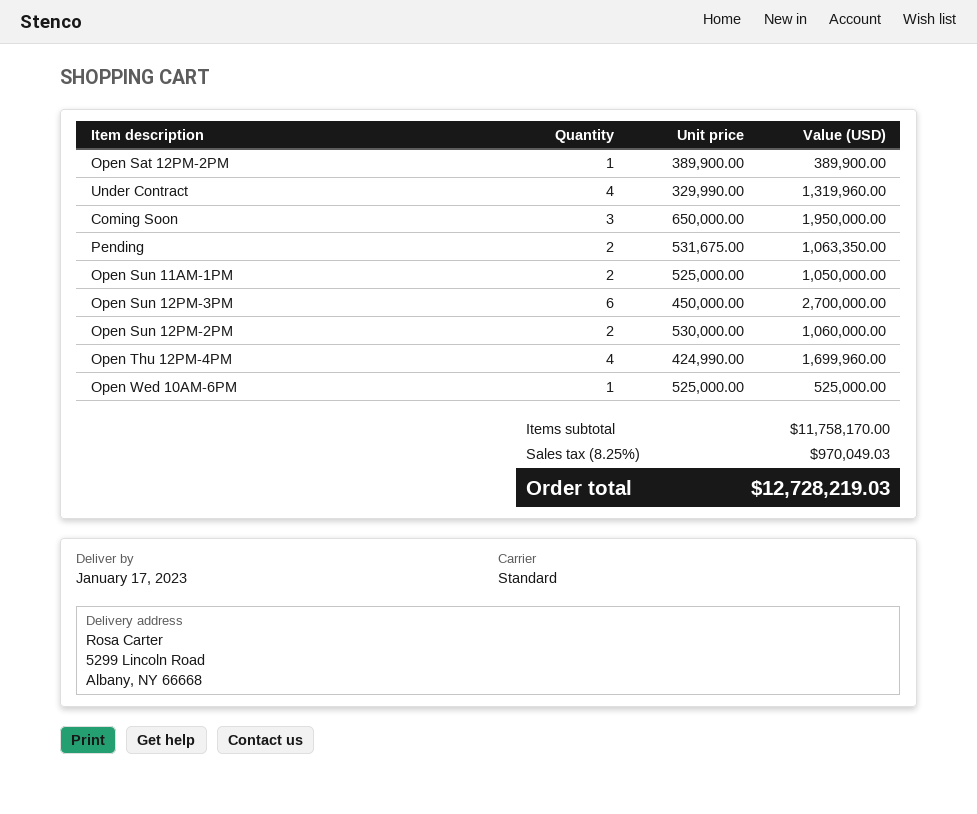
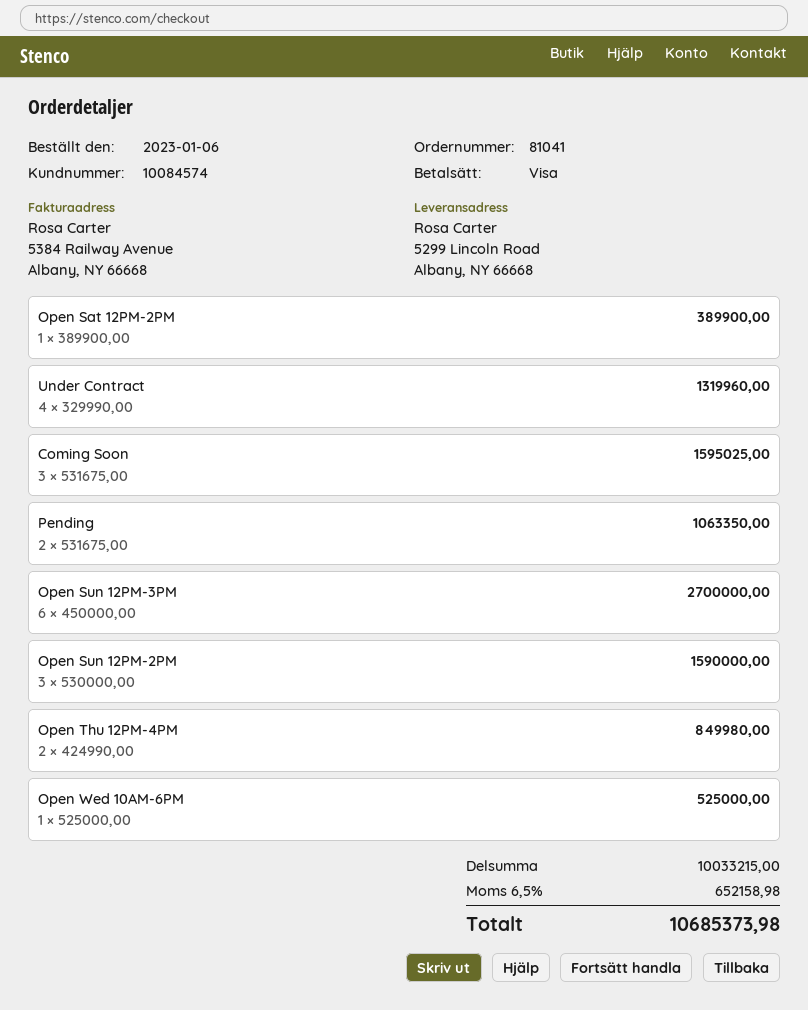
Coming Soon: 3 x 650000.00 = 1950000.00 -> 3 x 531675.00 = 1595025.00
Open Sun 11AM-1PM: 2 x 525000.00 = 1050000.00 -> none
Open Sun 12PM-2PM: 2 x 530000.00 = 1060000.00 -> 3 x 530000.00 = 1590000.00
Open Thu 12PM-4PM: 4 x 424990.00 = 1699960.00 -> 2 x 424990.00 = 849980.00
subtotal: 11758170.00 -> 10033215.00
tax: 8.25% = 970049.03 -> 6.5% = 652158.98
total: 12728219.03 -> 10685373.98

